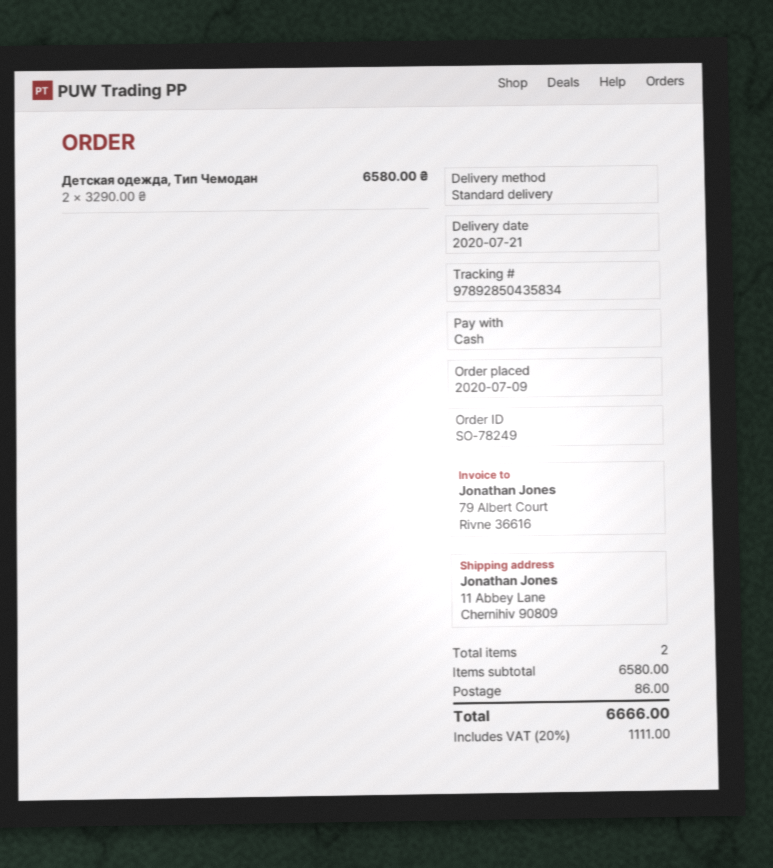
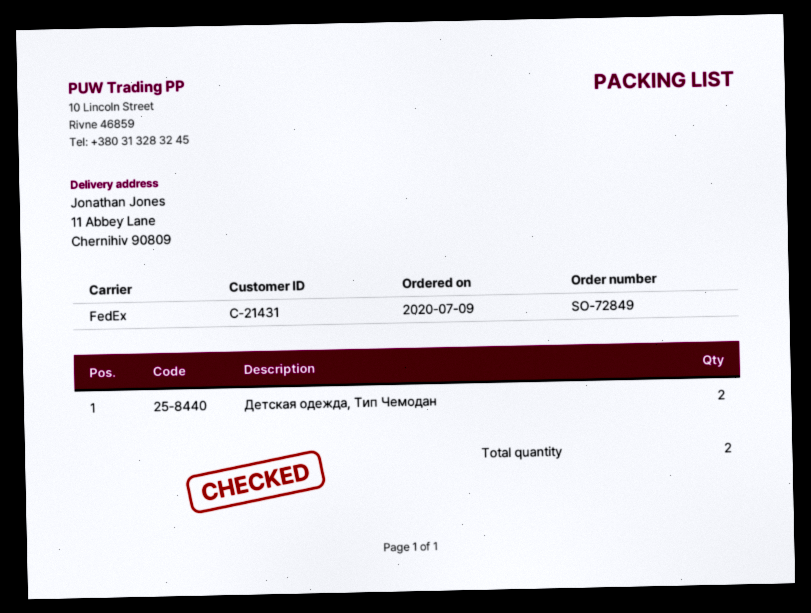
order number: SO-78249 -> SO-72849
shipping method: standard -> FedEx

